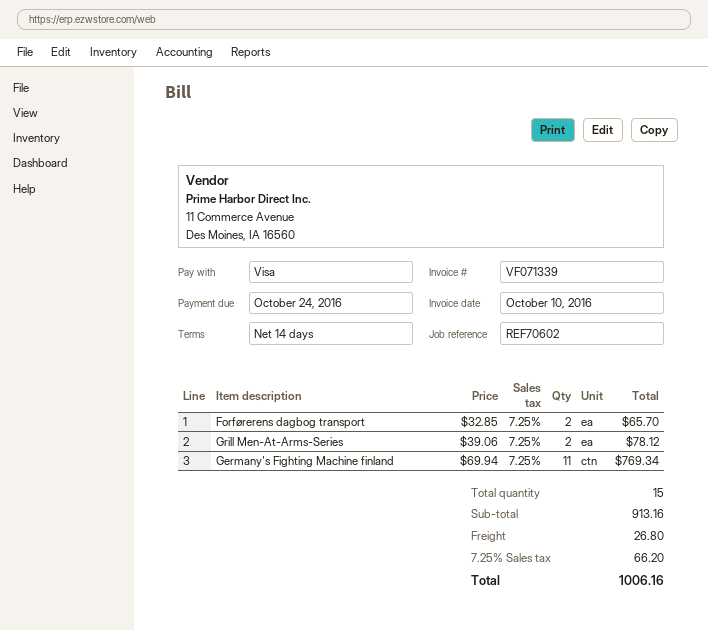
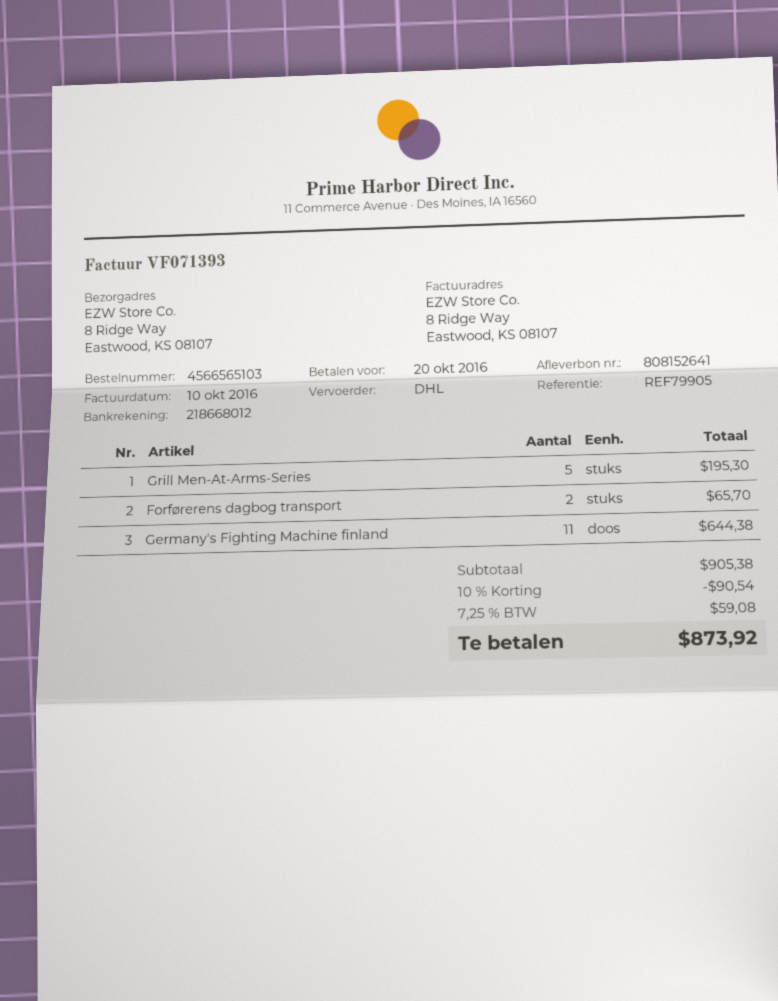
invoice number: VF071339 -> VF071393
due date: 2016-10-24 -> 2016-10-20
reference: REF70602 -> REF79905
Grill Men-At-Arms-Series: 2 for 78.12 -> 5 for 195.30
Germany's Fighting Machine finland: 11 for 769.34 -> 11 for 644.38
subtotal: 913.16 -> 905.38
discount: none -> 10% = 90.54
shipping: 26.80 -> none
tax: 7.25% = 66.20 -> 7.25% = 59.08
total: 1006.16 -> 873.92

